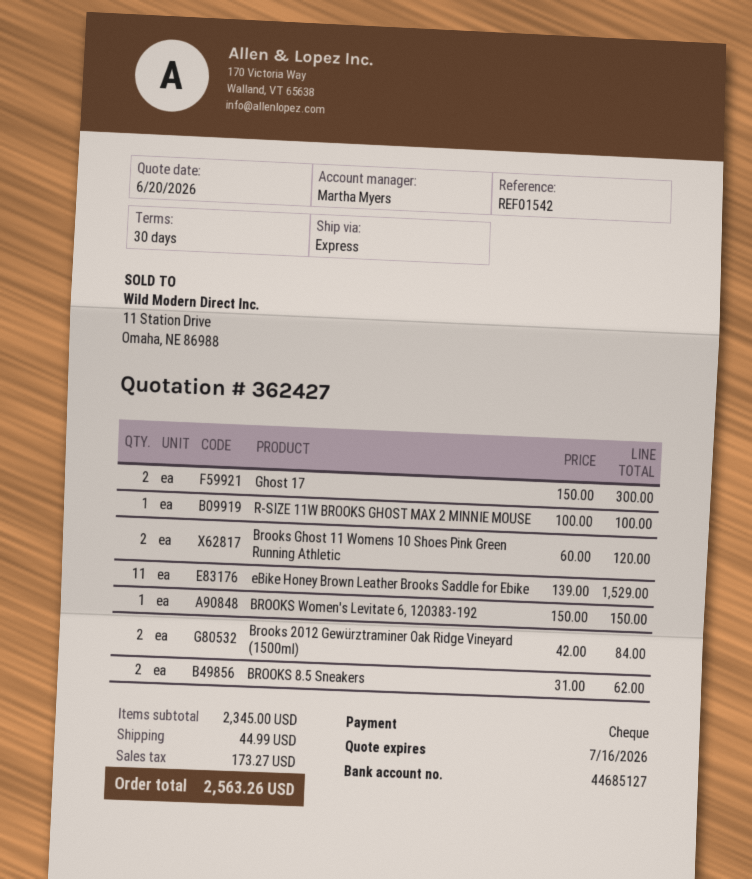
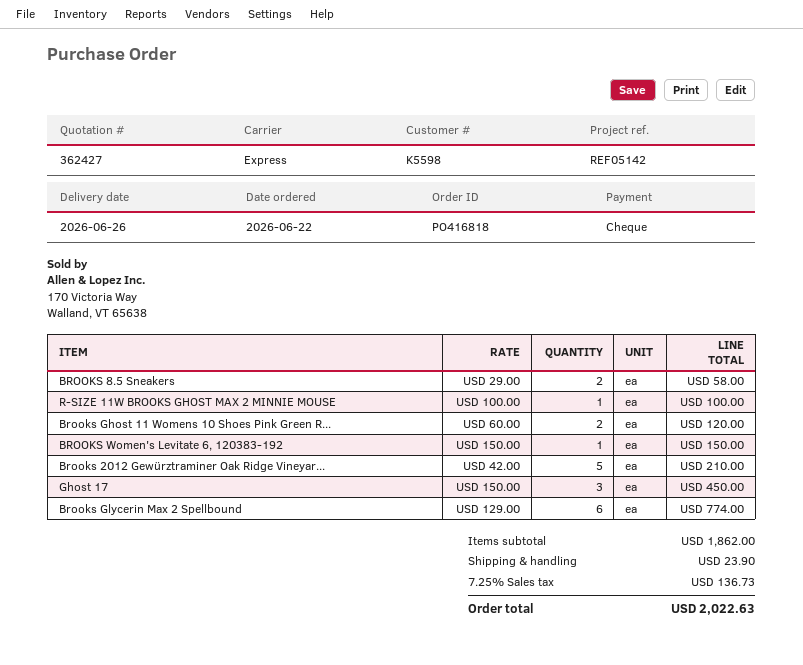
reference: REF01542 -> REF05142
Ghost 17: 2 x 150.00 = 300.00 -> 3 x 150.00 = 450.00
eBike Honey Brown Leather Brooks Saddle for Ebike: 11 x 139.00 = 1529.00 -> none
Brooks 2012 Gewürztraminer Oak Ridge Vineyard (1500ml): 2 x 42.00 = 84.00 -> 5 x 42.00 = 210.00
BROOKS 8.5 Sneakers: 2 x 31.00 = 62.00 -> 2 x 29.00 = 58.00
Brooks Glycerin Max 2 Spellbound: none -> 6 x 129.00 = 774.00
subtotal: 2345.00 -> 1862.00
shipping: 44.99 -> 23.90
tax: 173.27 -> 136.73
total: 2563.26 -> 2022.63

